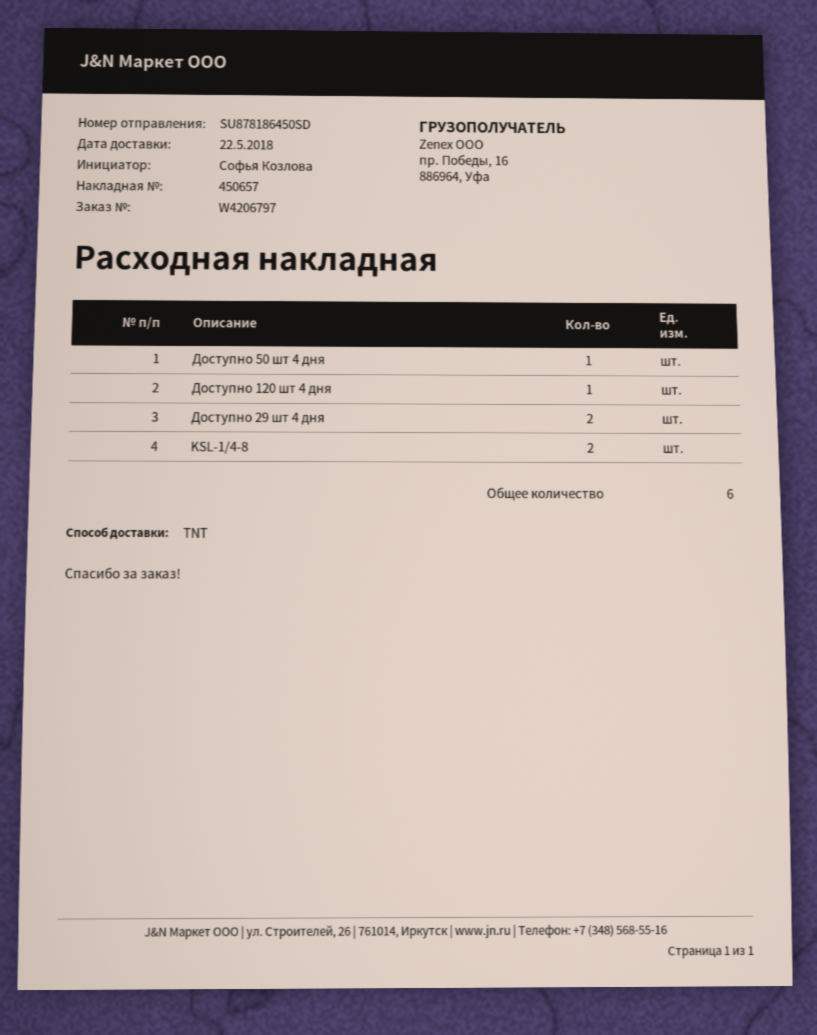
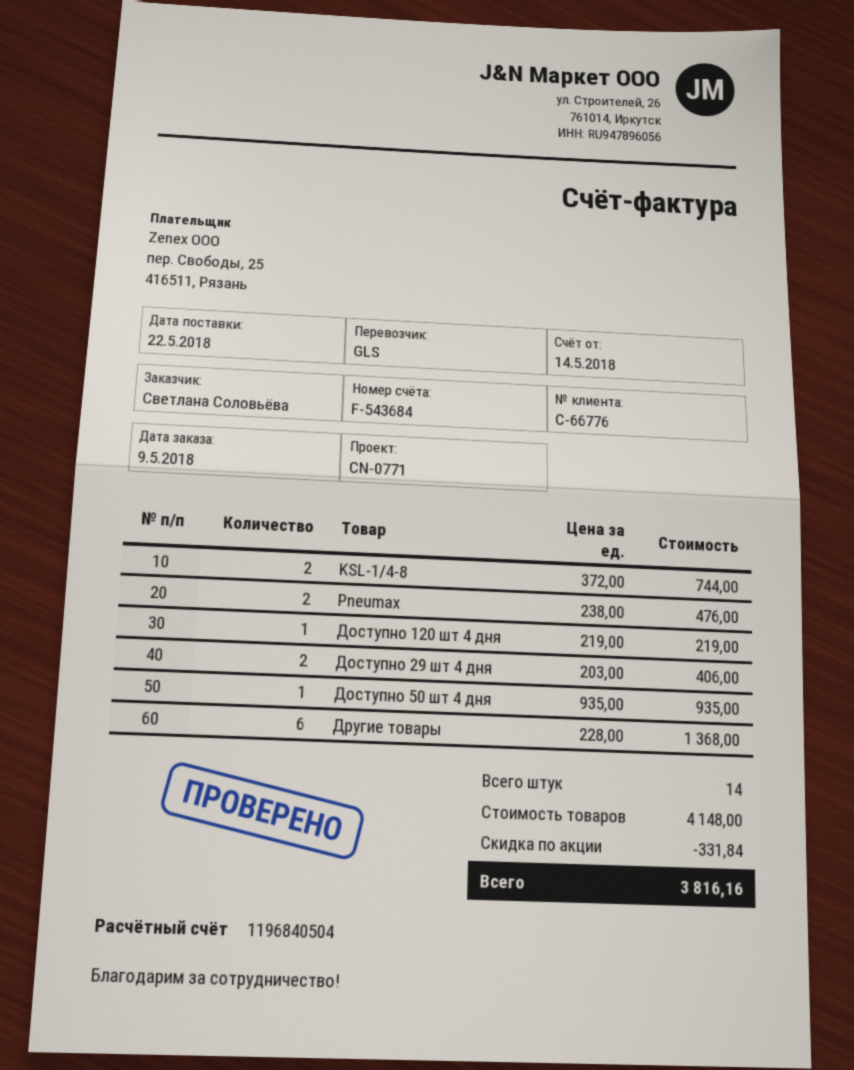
ordered by: Софья Козлова -> Светлана Соловьёва
shipping method: TNT -> GLS
Pneumax: none -> 2
Другие товары: none -> 6
total quantity: 6 -> 14

